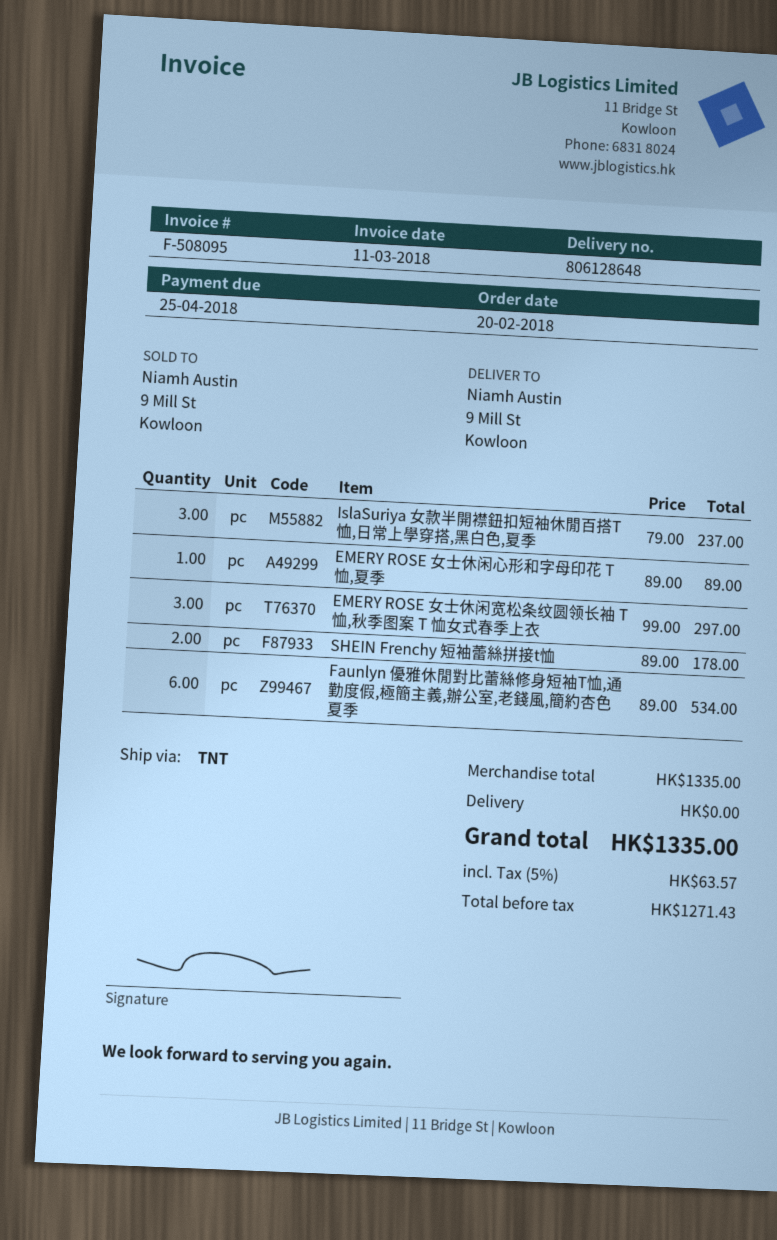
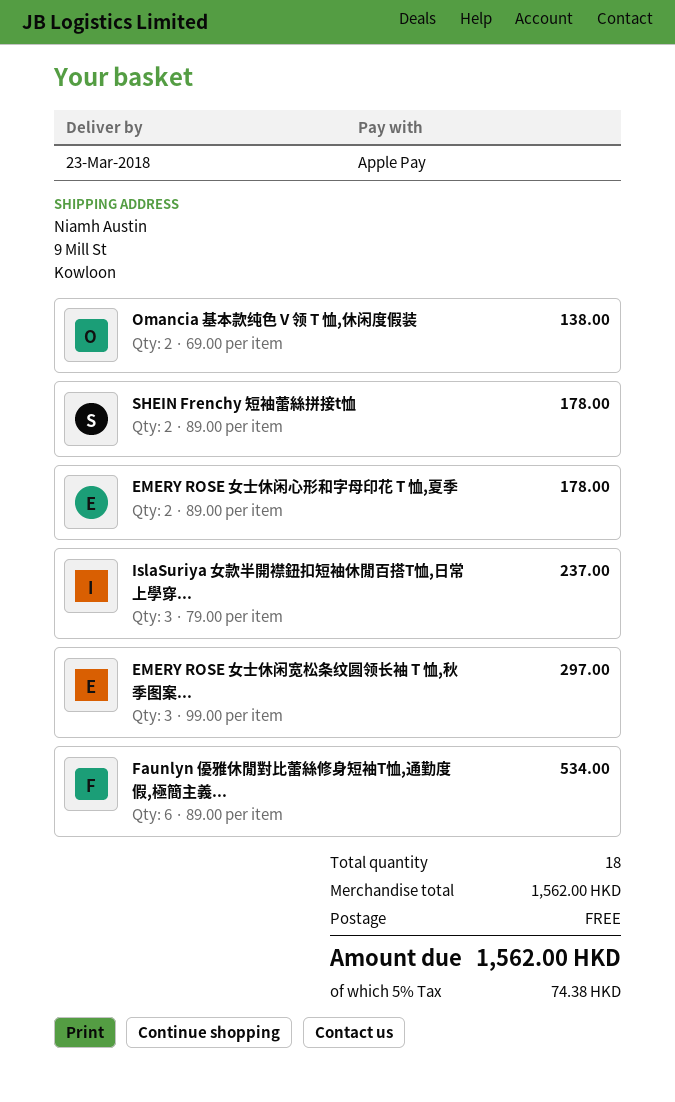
EMERY ROSE 女士休闲心形和字母印花 T 恤,夏季: 1 x 89.00 = 89.00 -> 2 x 89.00 = 178.00
Omancia 基本款纯色 V 领 T 恤,休闲度假装: none -> 2 x 69.00 = 138.00
subtotal: 1335.00 -> 1562.00
tax: 5% = 63.57 -> 5% = 74.38
total: 1335.00 -> 1562.00

